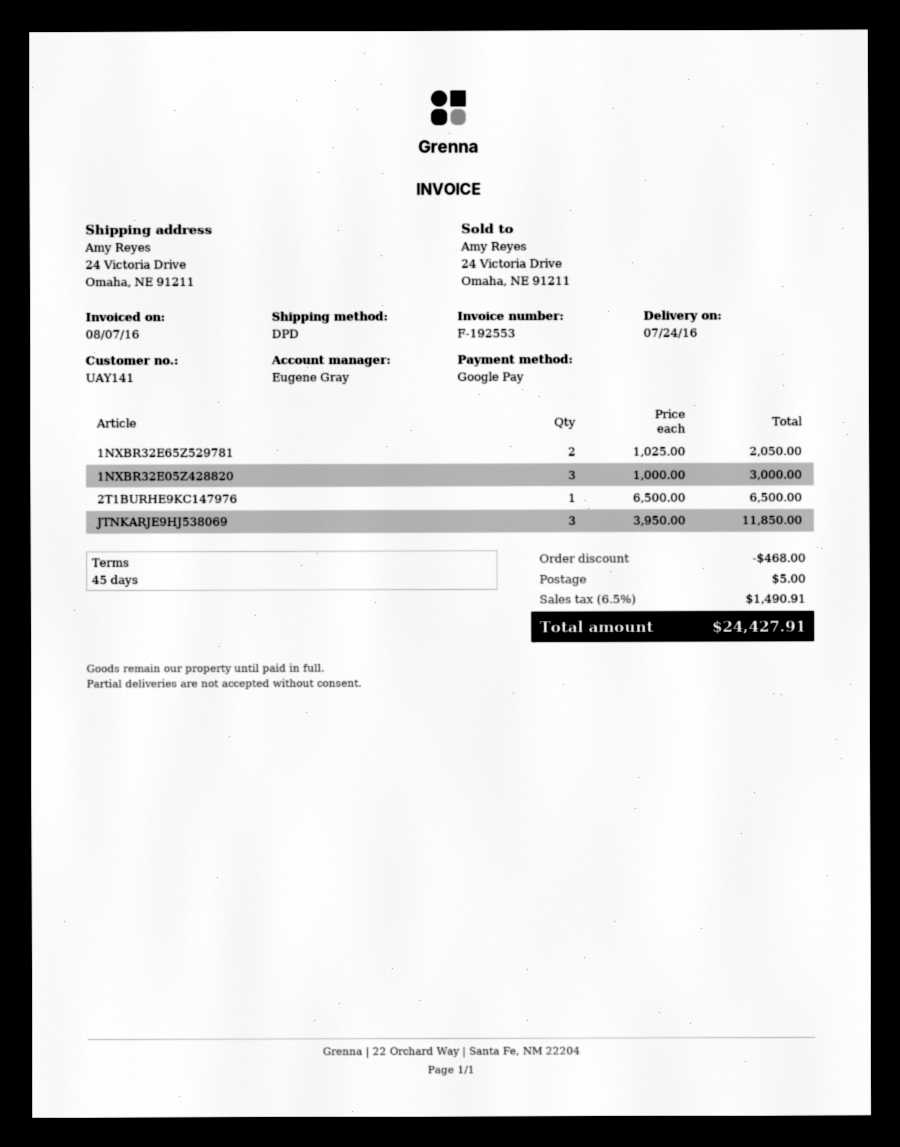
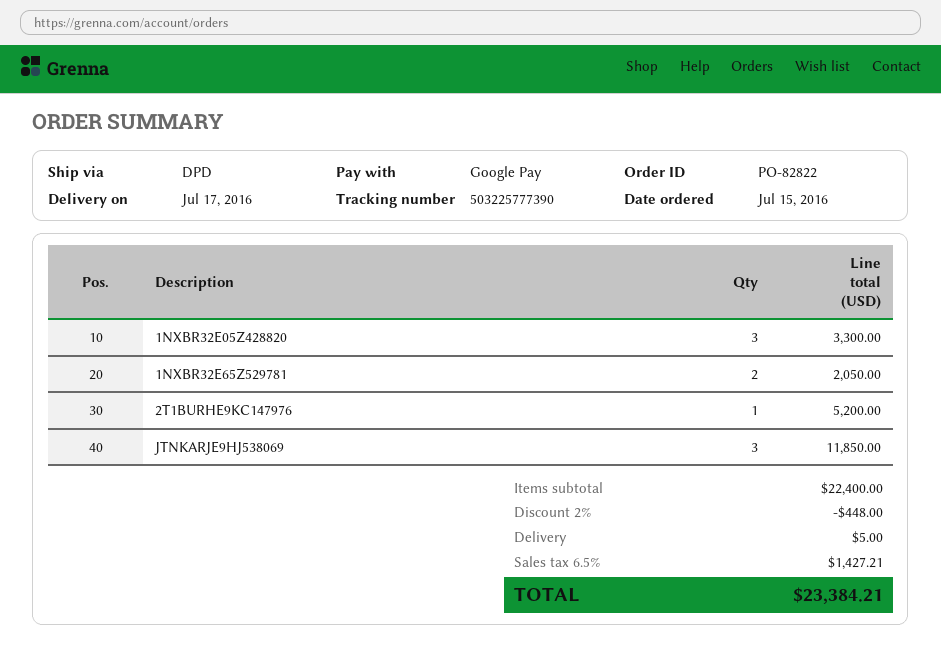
delivery date: 2016-07-24 -> 2016-07-17
1NXBR32E05Z428820: 3 for 3000.00 -> 3 for 3300.00
2T1BURHE9KC147976: 1 for 6500.00 -> 1 for 5200.00
discount: 468.00 -> 448.00
tax: 6.5% = 1490.91 -> 6.5% = 1427.21
total: 24427.91 -> 23384.21

